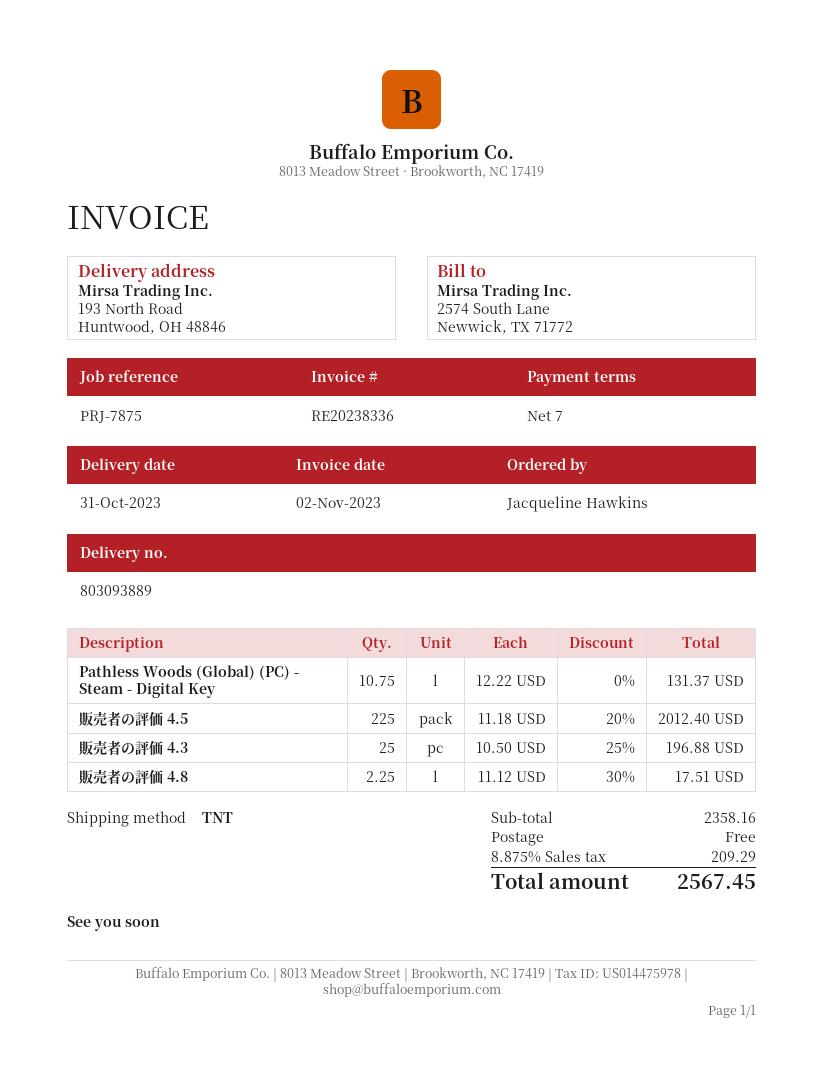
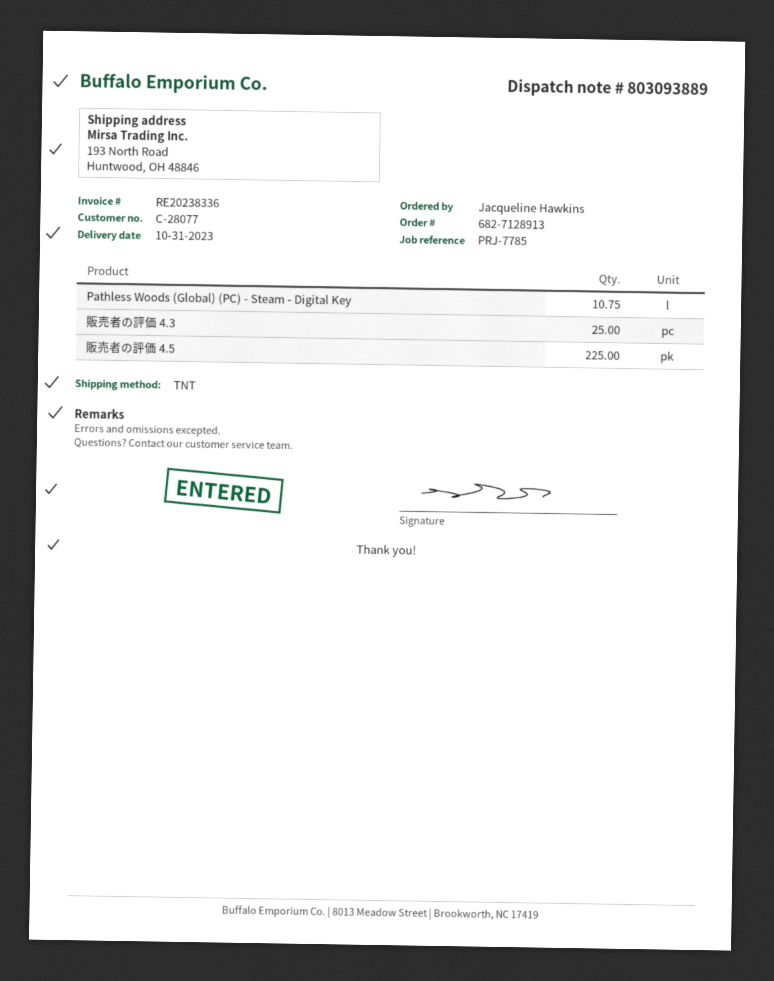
reference: PRJ-7875 -> PRJ-7785
販売者の評価 4.8: 2.25 -> none

